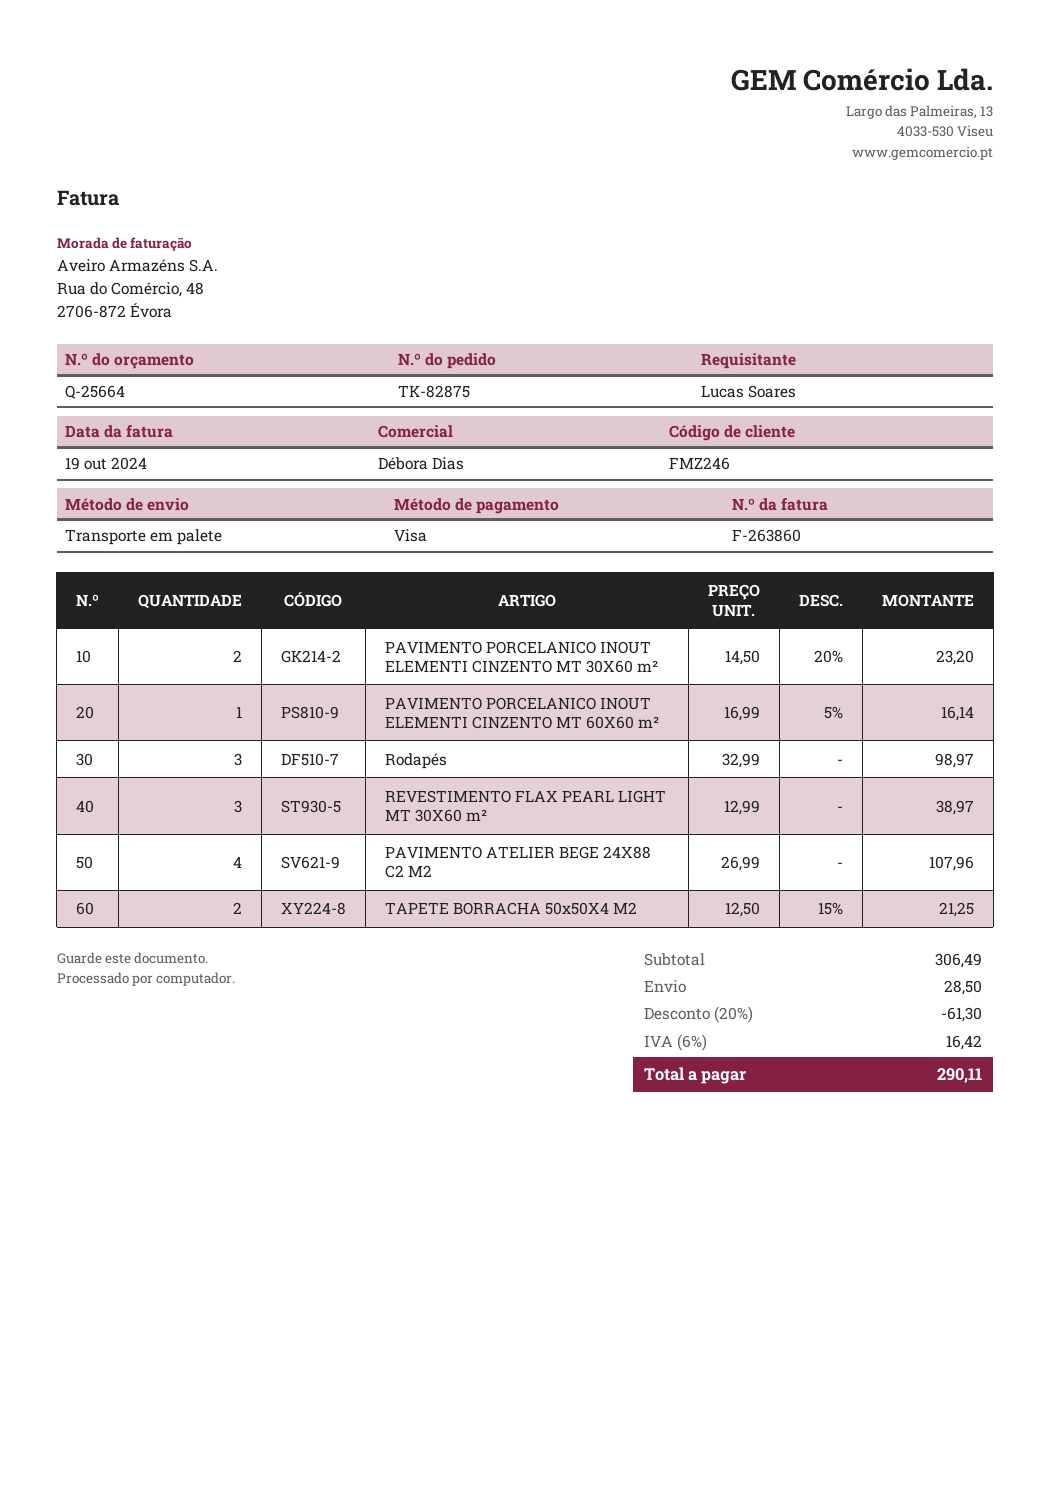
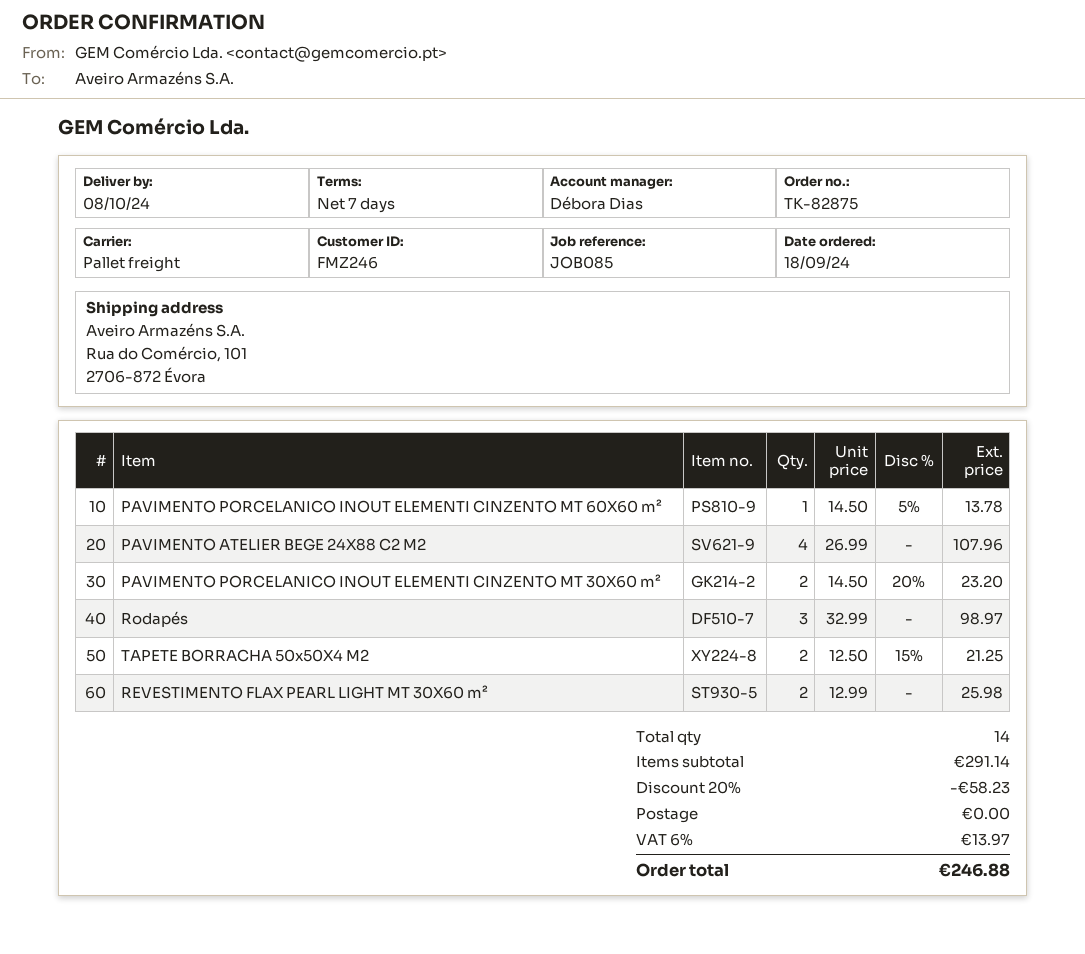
PAVIMENTO PORCELANICO INOUT ELEMENTI CINZENTO MT 60X60 m²: 1 x 16.99 - 5% = 16.14 -> 1 x 14.50 - 5% = 13.78
REVESTIMENTO FLAX PEARL LIGHT MT 30X60 m²: 3 x 12.99 = 38.97 -> 2 x 12.99 = 25.98
subtotal: 306.49 -> 291.14
discount: 20% = 61.30 -> 20% = 58.23
shipping: 28.50 -> 0.00
tax: 6% = 16.42 -> 6% = 13.97
total: 290.11 -> 246.88

